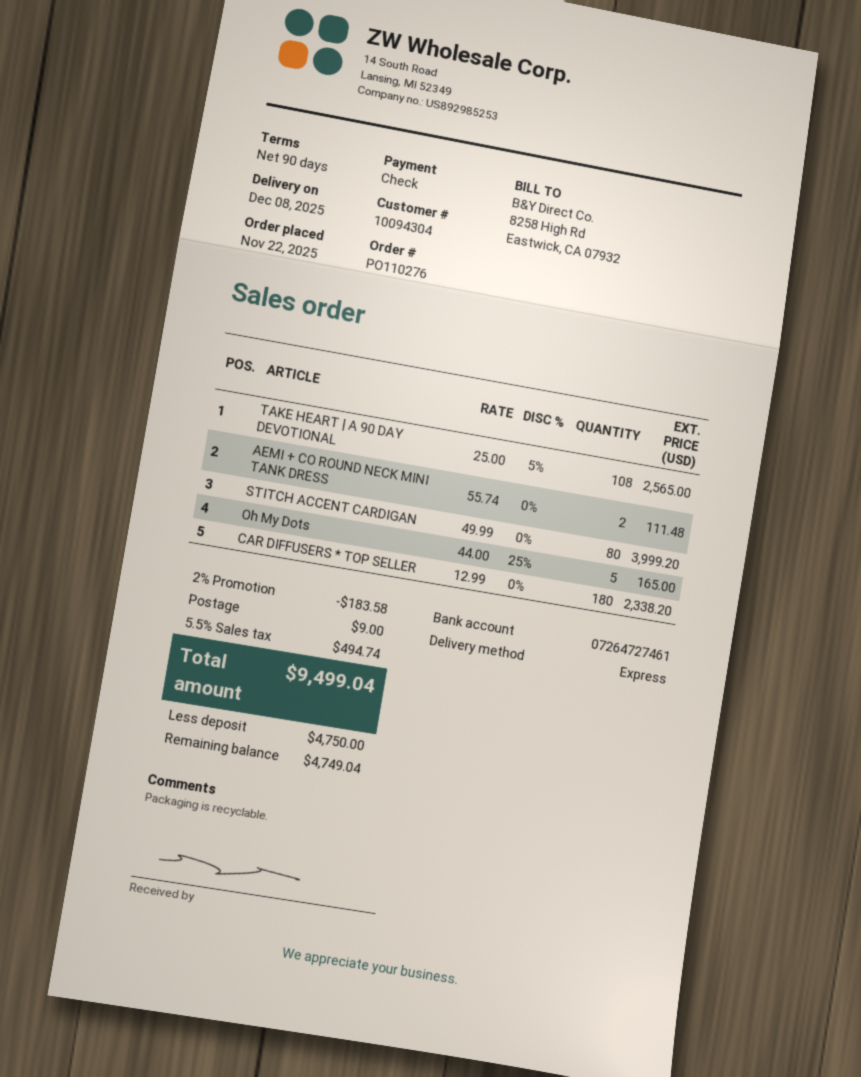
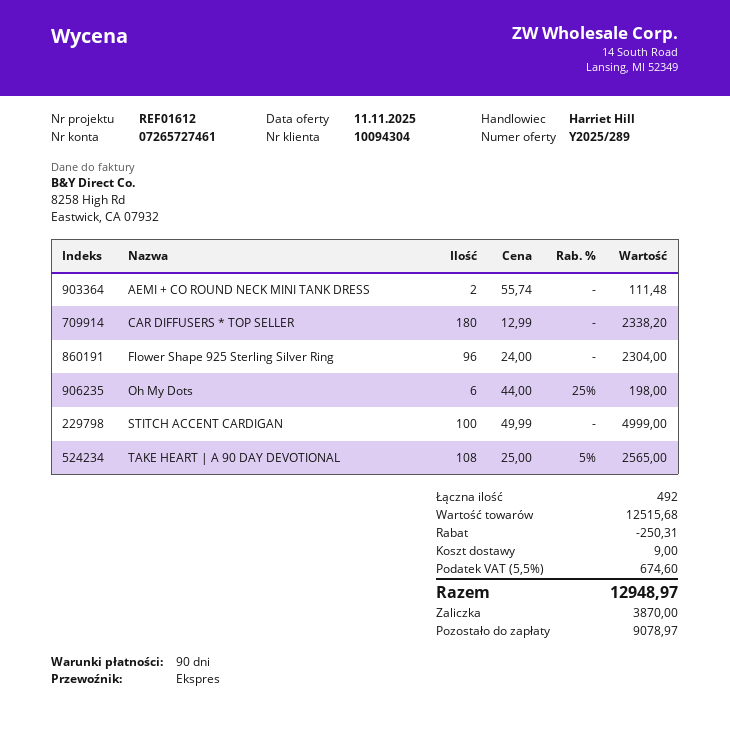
bank account: 07264727461 -> 07265727461
STITCH ACCENT CARDIGAN: 80 x 49.99 = 3999.20 -> 100 x 49.99 = 4999.00
Oh My Dots: 5 x 44.00 - 25% = 165.00 -> 6 x 44.00 - 25% = 198.00
Flower Shape 925 Sterling Silver Ring: none -> 96 x 24.00 = 2304.00
discount: 183.58 -> 250.31
tax: 5.5% = 494.74 -> 5.5% = 674.60
total: 9499.04 -> 12948.97
deposit: 4750.00 -> 3870.00
balance: 4749.04 -> 9078.97

